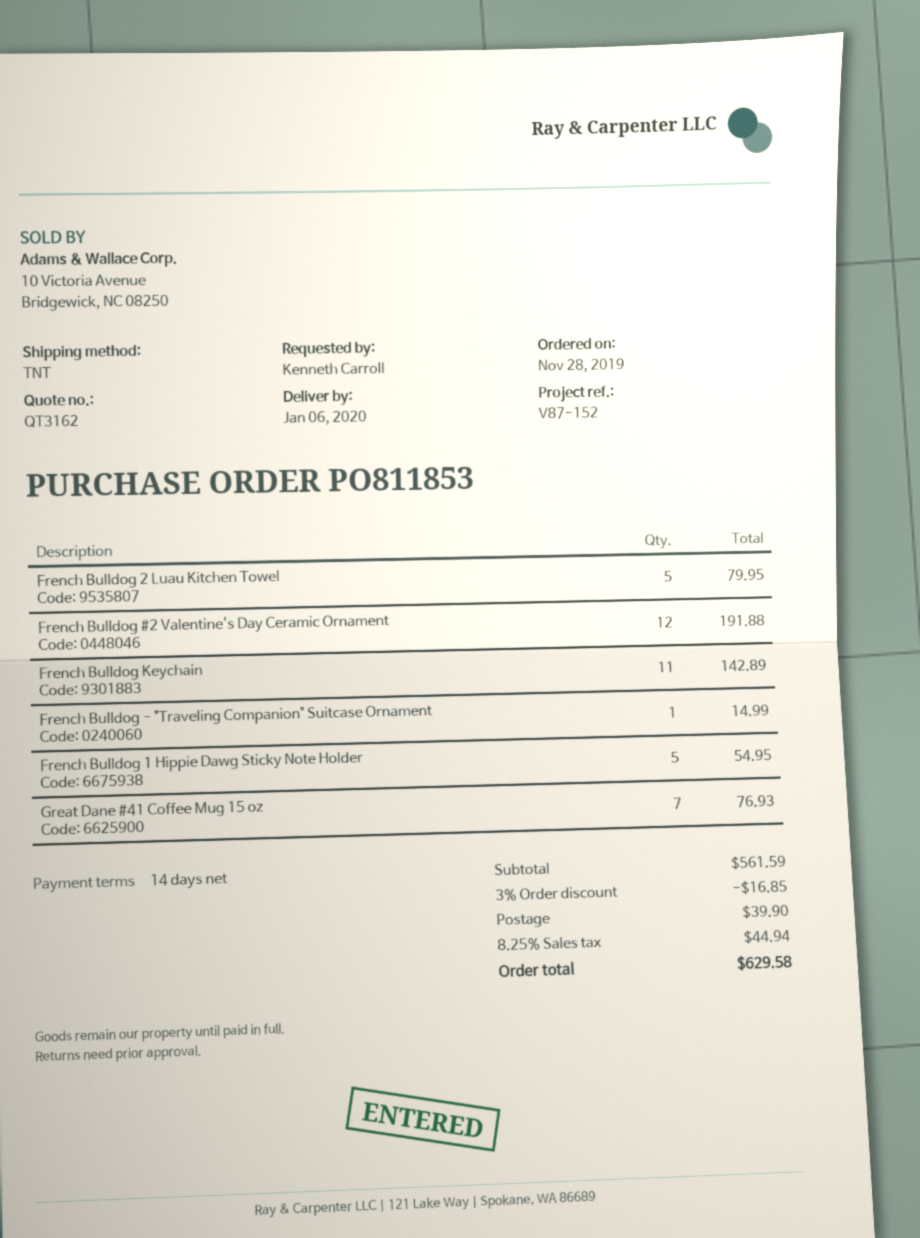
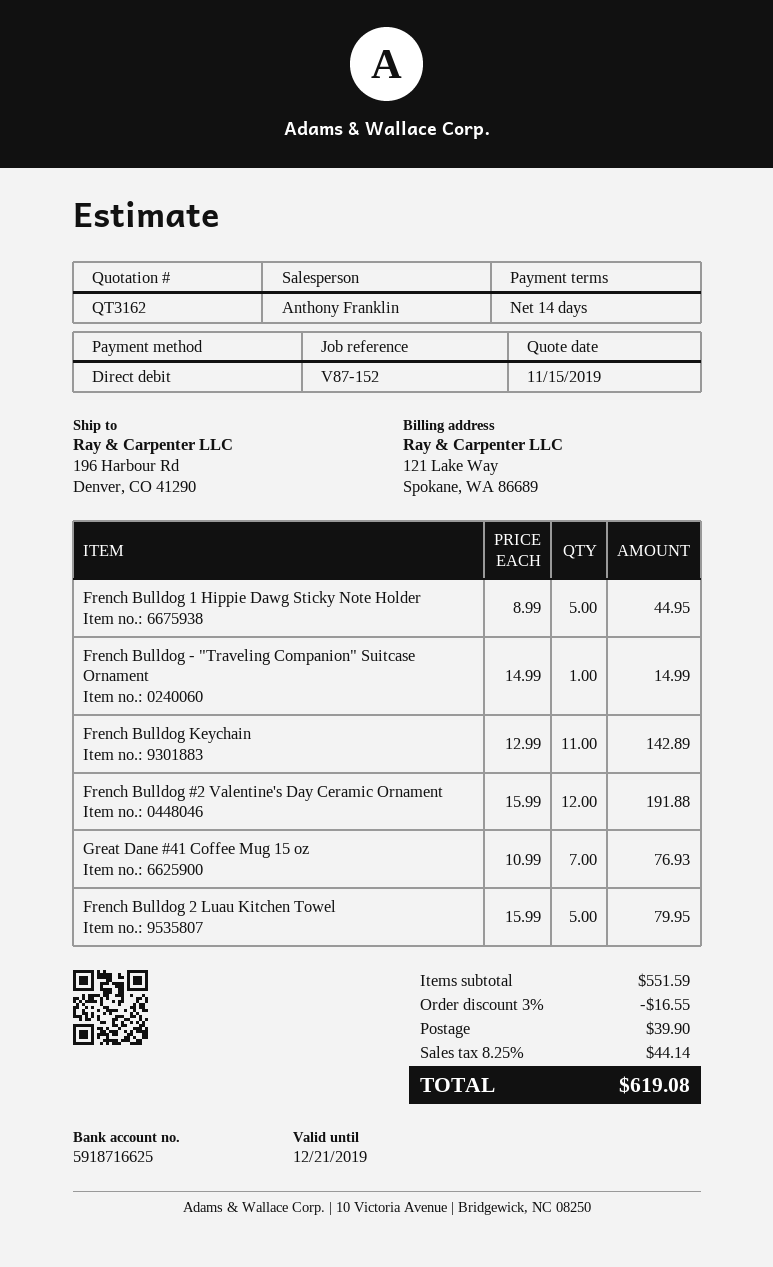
French Bulldog 1 Hippie Dawg Sticky Note Holder: 5 for 54.95 -> 5 for 44.95
subtotal: 561.59 -> 551.59
discount: 3% = 16.85 -> 3% = 16.55
tax: 8.25% = 44.94 -> 8.25% = 44.14
total: 629.58 -> 619.08

